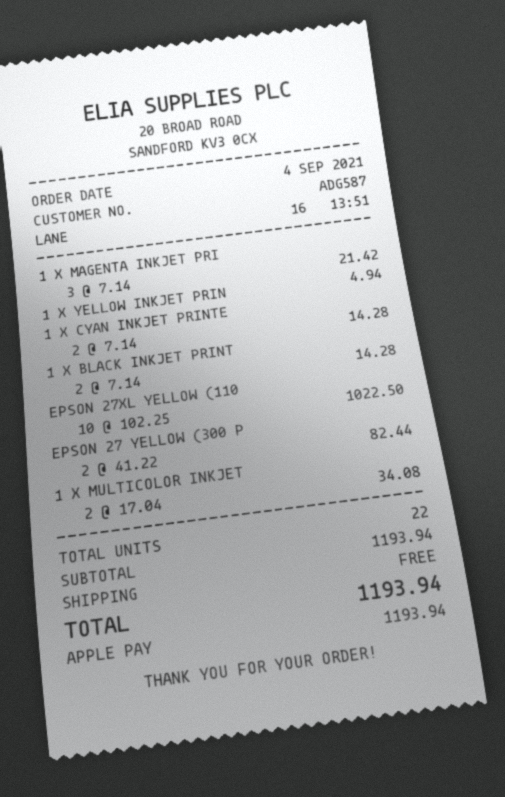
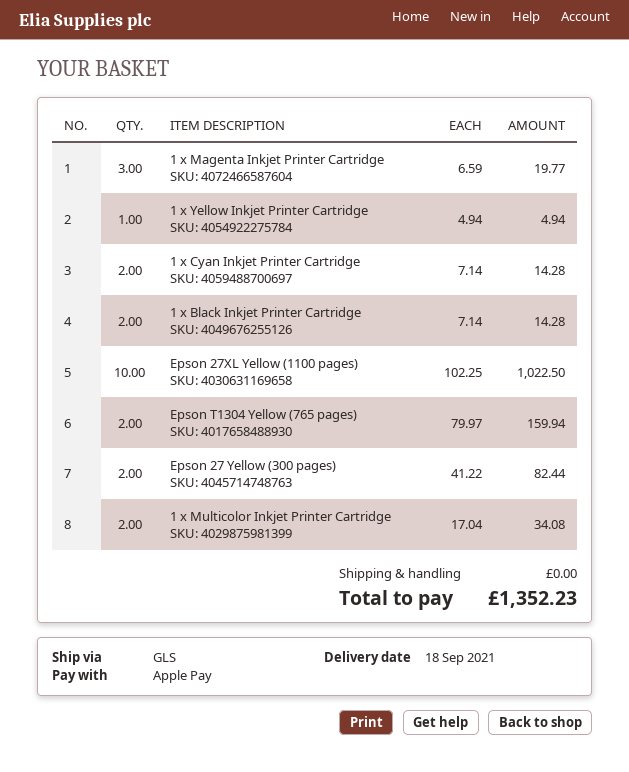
1 X MAGENTA INKJET PRI: 3 x 7.14 = 21.42 -> 3 x 6.59 = 19.77
Epson T1304 Yellow (765 pages): none -> 2 x 79.97 = 159.94
total: 1193.94 -> 1352.23

